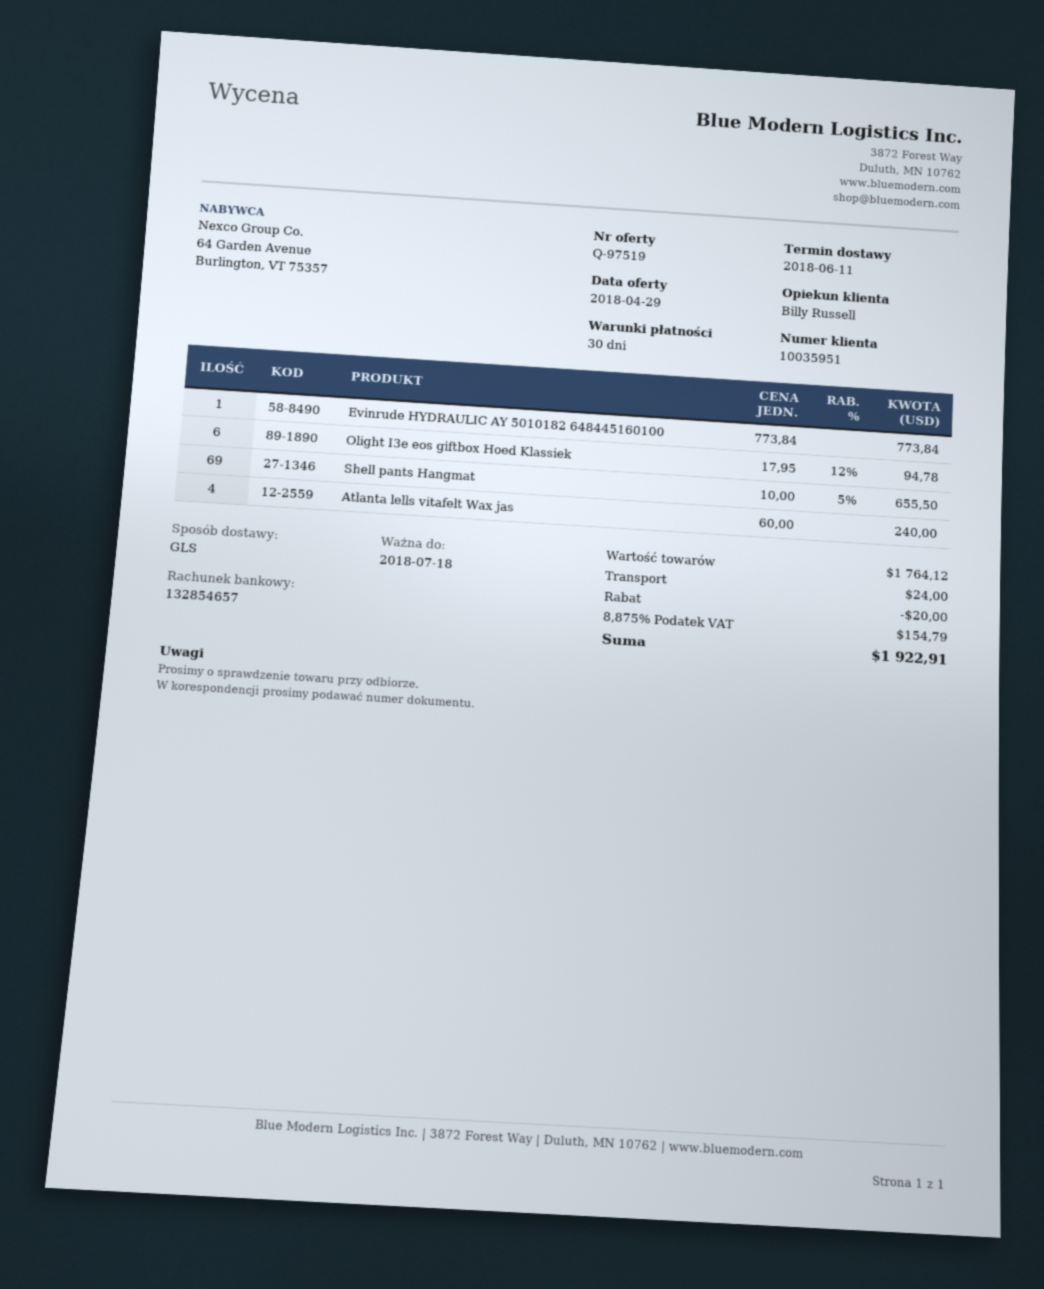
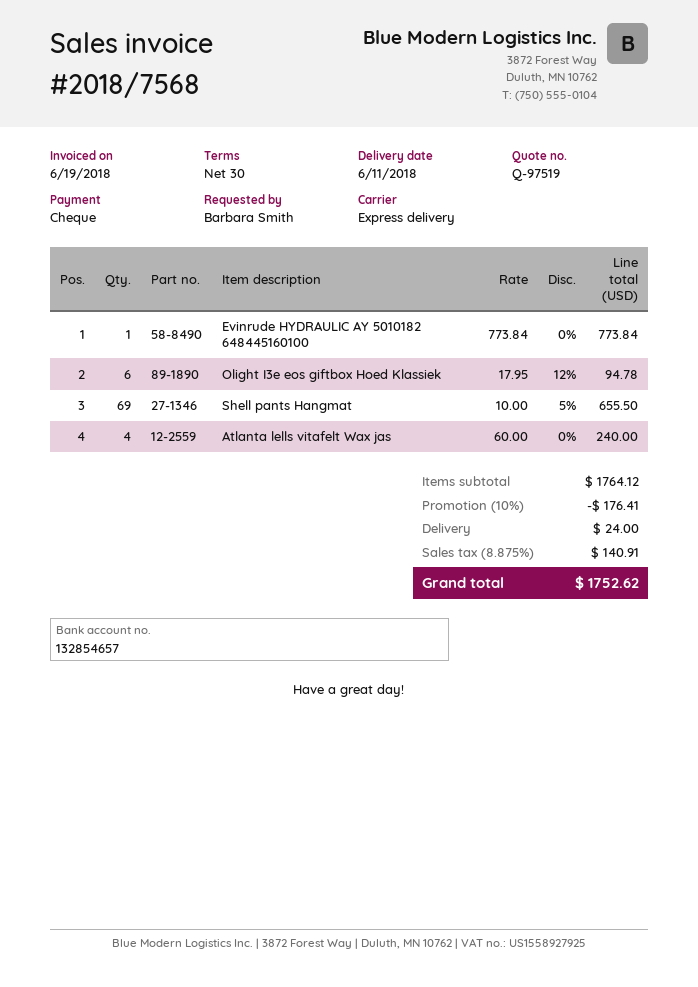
shipping method: GLS -> express
discount: 20.00 -> 176.41
tax: 8.875% = 154.79 -> 8.875% = 140.91
total: 1922.91 -> 1752.62

